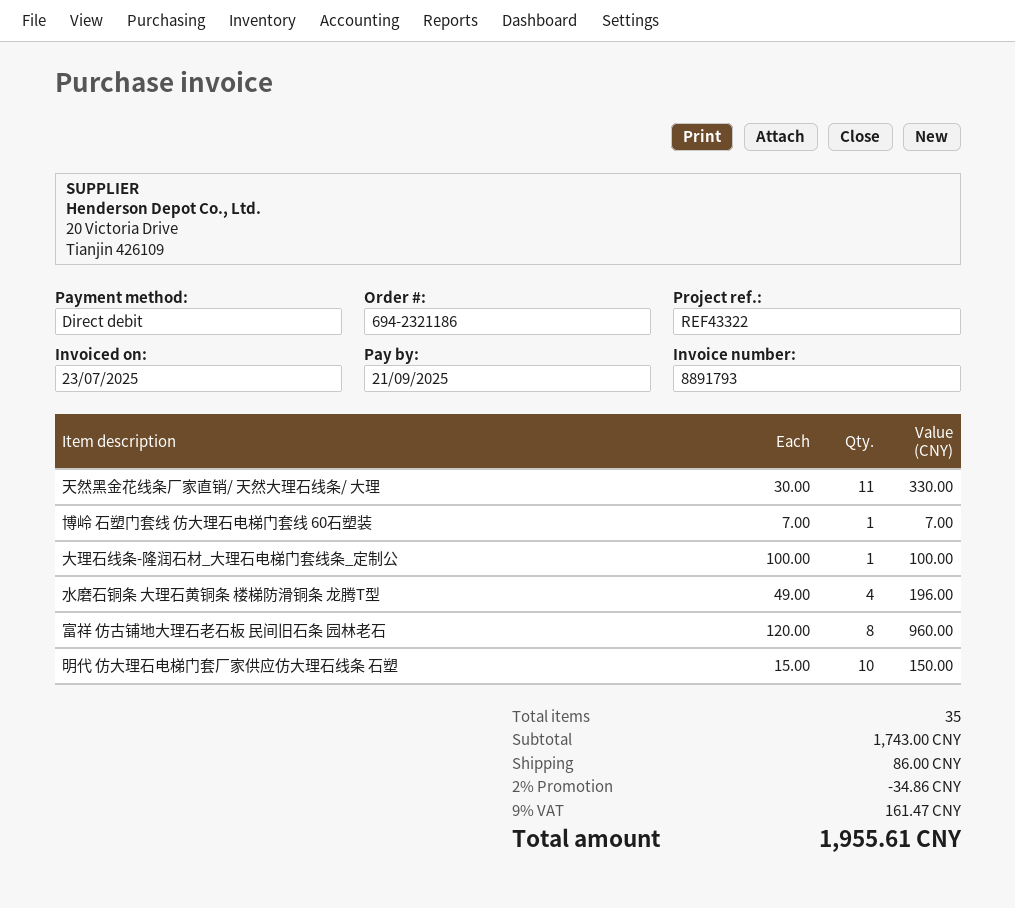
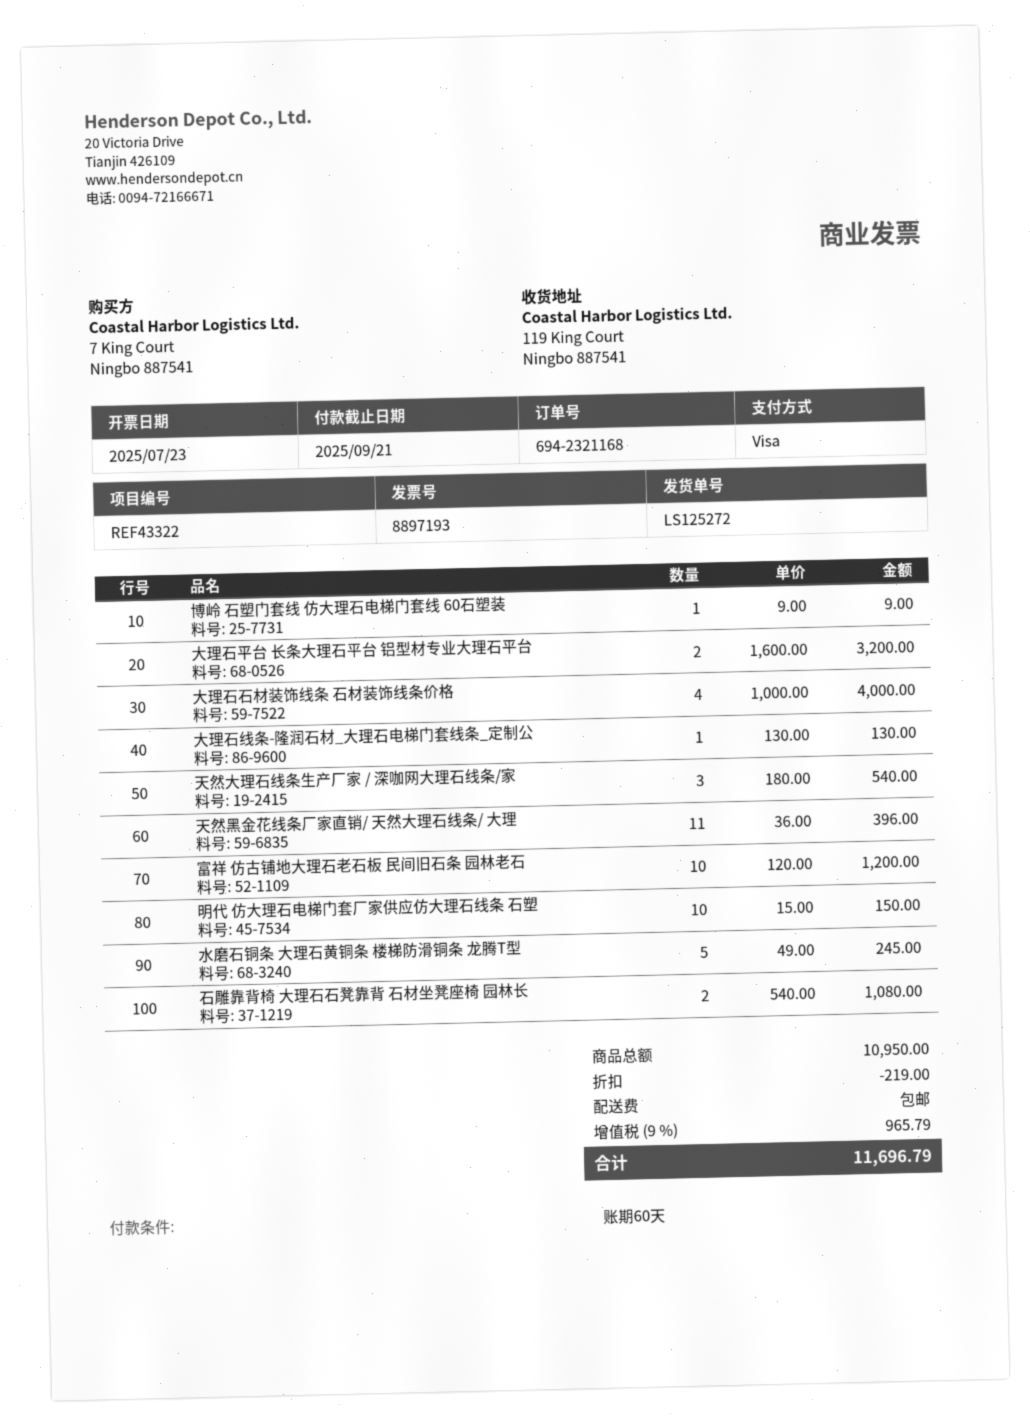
order number: 694-2321186 -> 694-2321168
invoice number: 8891793 -> 8897193
payment method: direct debit -> Visa
天然黑金花线条厂家直销/ 天然大理石线条/ 大理: 11 x 30.00 = 330.00 -> 11 x 36.00 = 396.00
博岭 石塑门套线 仿大理石电梯门套线 60石塑装: 1 x 7.00 = 7.00 -> 1 x 9.00 = 9.00
大理石线条-隆润石材_大理石电梯门套线条_定制公: 1 x 100.00 = 100.00 -> 1 x 130.00 = 130.00
水磨石铜条 大理石黄铜条 楼梯防滑铜条 龙腾T型: 4 x 49.00 = 196.00 -> 5 x 49.00 = 245.00
富祥 仿古铺地大理石老石板 民间旧石条 园林老石: 8 x 120.00 = 960.00 -> 10 x 120.00 = 1200.00
大理石平台 长条大理石平台 铝型材专业大理石平台: none -> 2 x 1600.00 = 3200.00
大理石石材装饰线条 石材装饰线条价格: none -> 4 x 1000.00 = 4000.00
天然大理石线条生产厂家 / 深咖网大理石线条/家: none -> 3 x 180.00 = 540.00
石雕靠背椅 大理石石凳靠背 石材坐凳座椅 园林长: none -> 2 x 540.00 = 1080.00
subtotal: 1743.00 -> 10950.00
discount: 34.86 -> 219.00
shipping: 86.00 -> 0.00
tax: 9% = 161.47 -> 9% = 965.79
total: 1955.61 -> 11696.79

